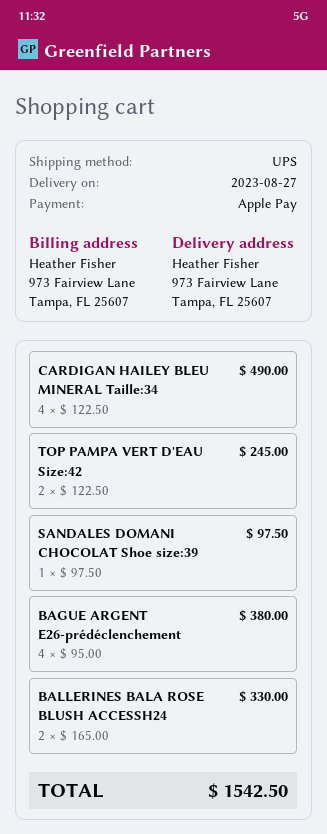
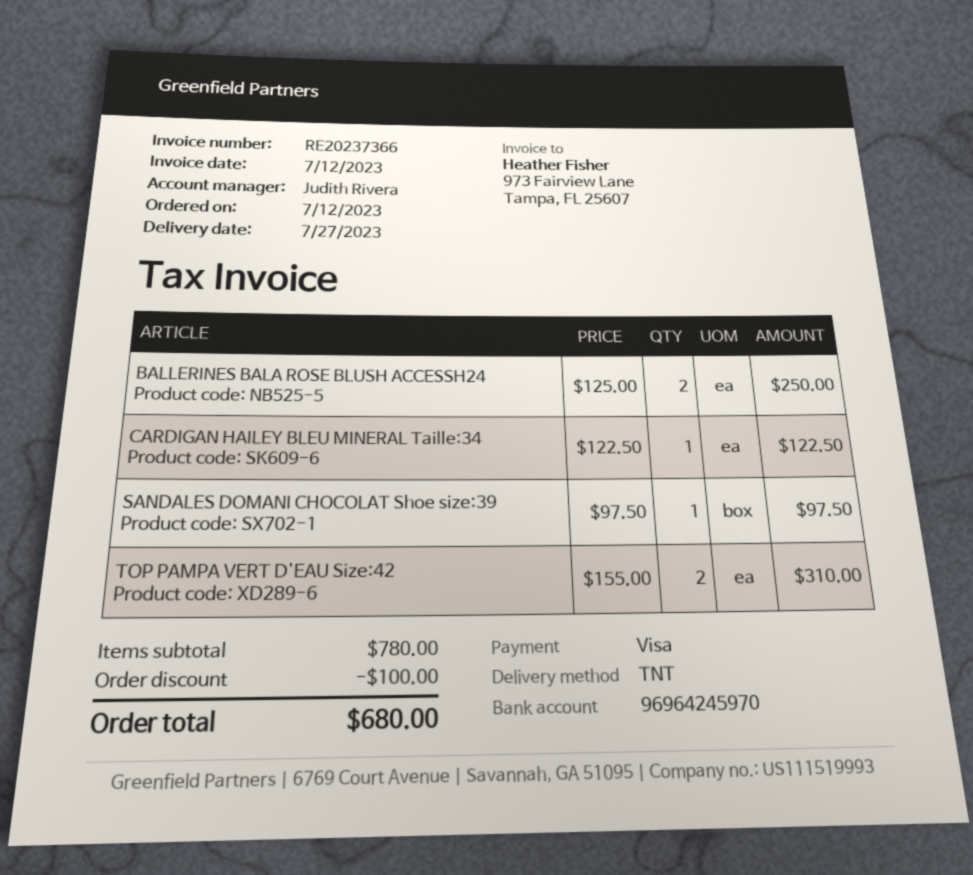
delivery date: 2023-08-27 -> 2023-07-27
payment method: Apple Pay -> Visa
shipping method: UPS -> TNT
CARDIGAN HAILEY BLEU MINERAL Taille:34: 4 x 122.50 = 490.00 -> 1 x 122.50 = 122.50
TOP PAMPA VERT D'EAU Size:42: 2 x 122.50 = 245.00 -> 2 x 155.00 = 310.00
BAGUE ARGENT E26-prédéclenchement: 4 x 95.00 = 380.00 -> none
BALLERINES BALA ROSE BLUSH ACCESSH24: 2 x 165.00 = 330.00 -> 2 x 125.00 = 250.00
discount: none -> 100.00
total: 1542.50 -> 680.00

